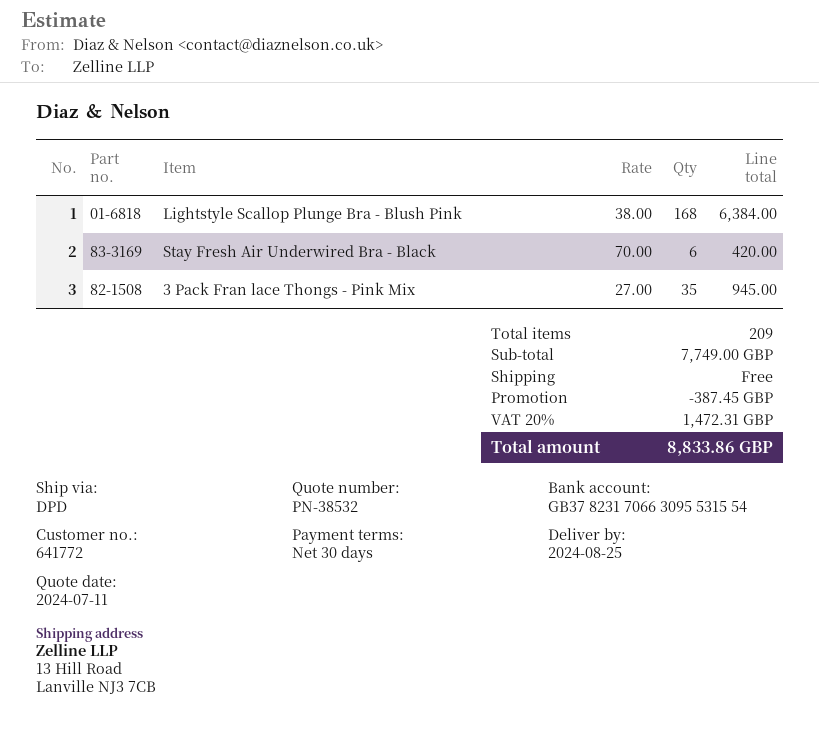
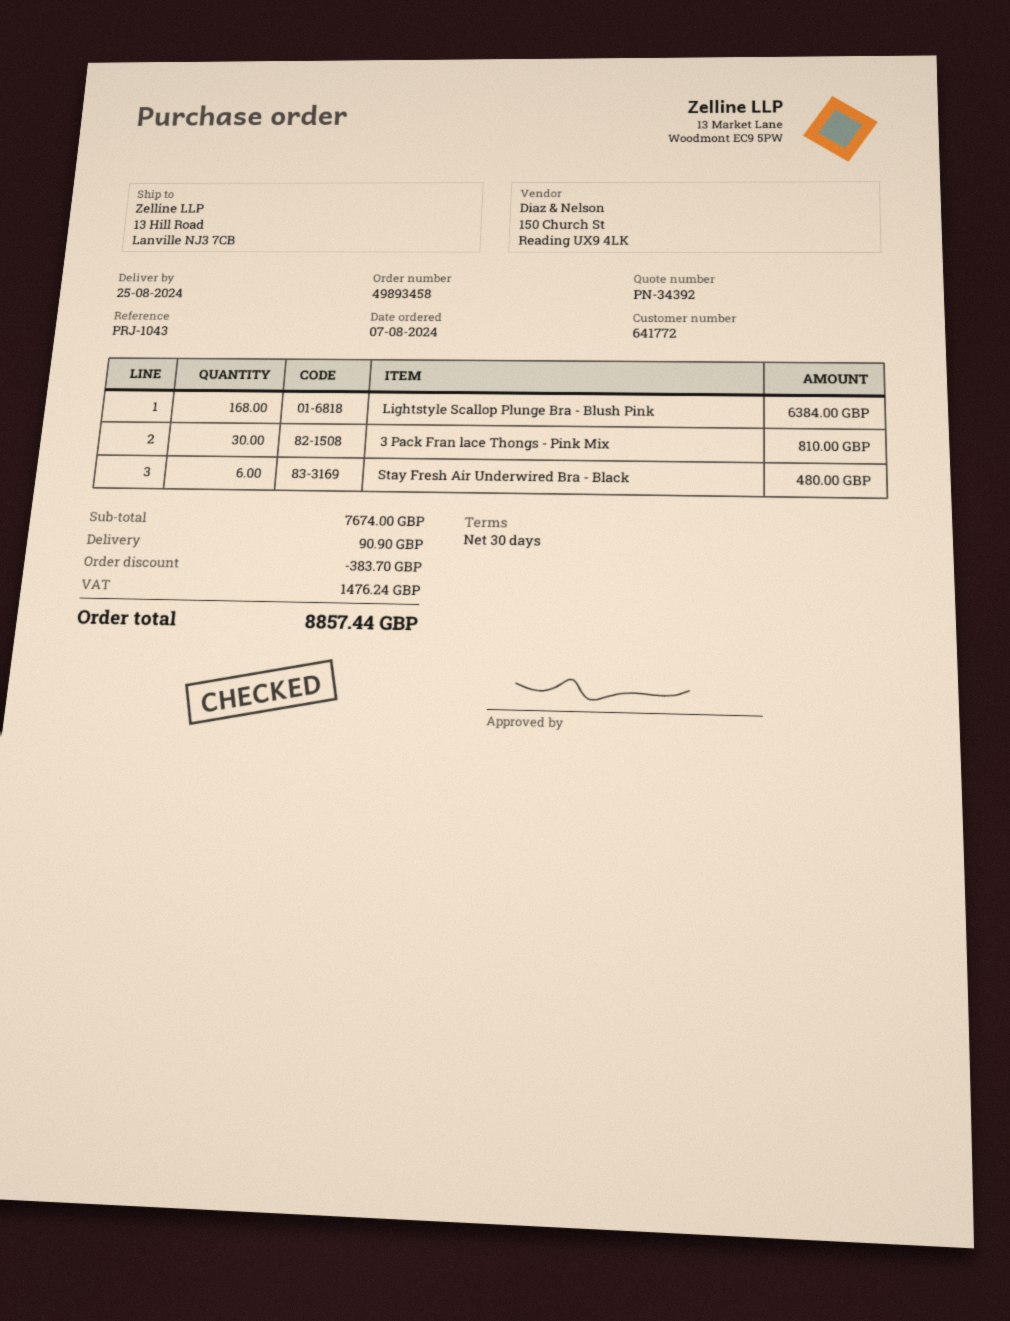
quote number: PN-38532 -> PN-34392
Stay Fresh Air Underwired Bra - Black: 6 for 420.00 -> 6 for 480.00
3 Pack Fran lace Thongs - Pink Mix: 35 for 945.00 -> 30 for 810.00
subtotal: 7749.00 -> 7674.00
discount: 387.45 -> 383.70
shipping: 0.00 -> 90.90
tax: 1472.31 -> 1476.24
total: 8833.86 -> 8857.44

